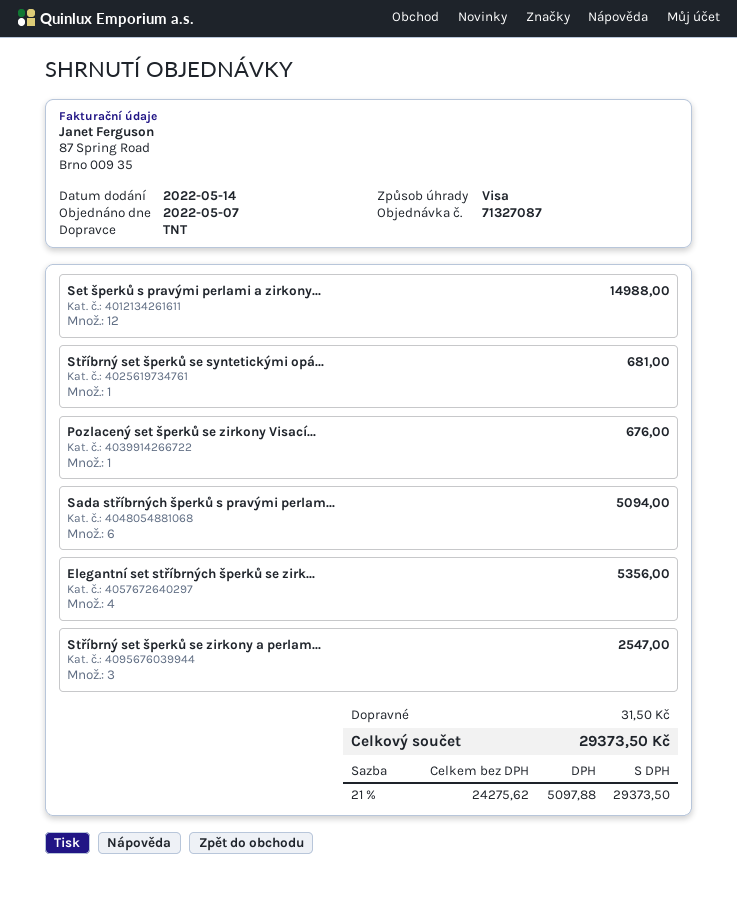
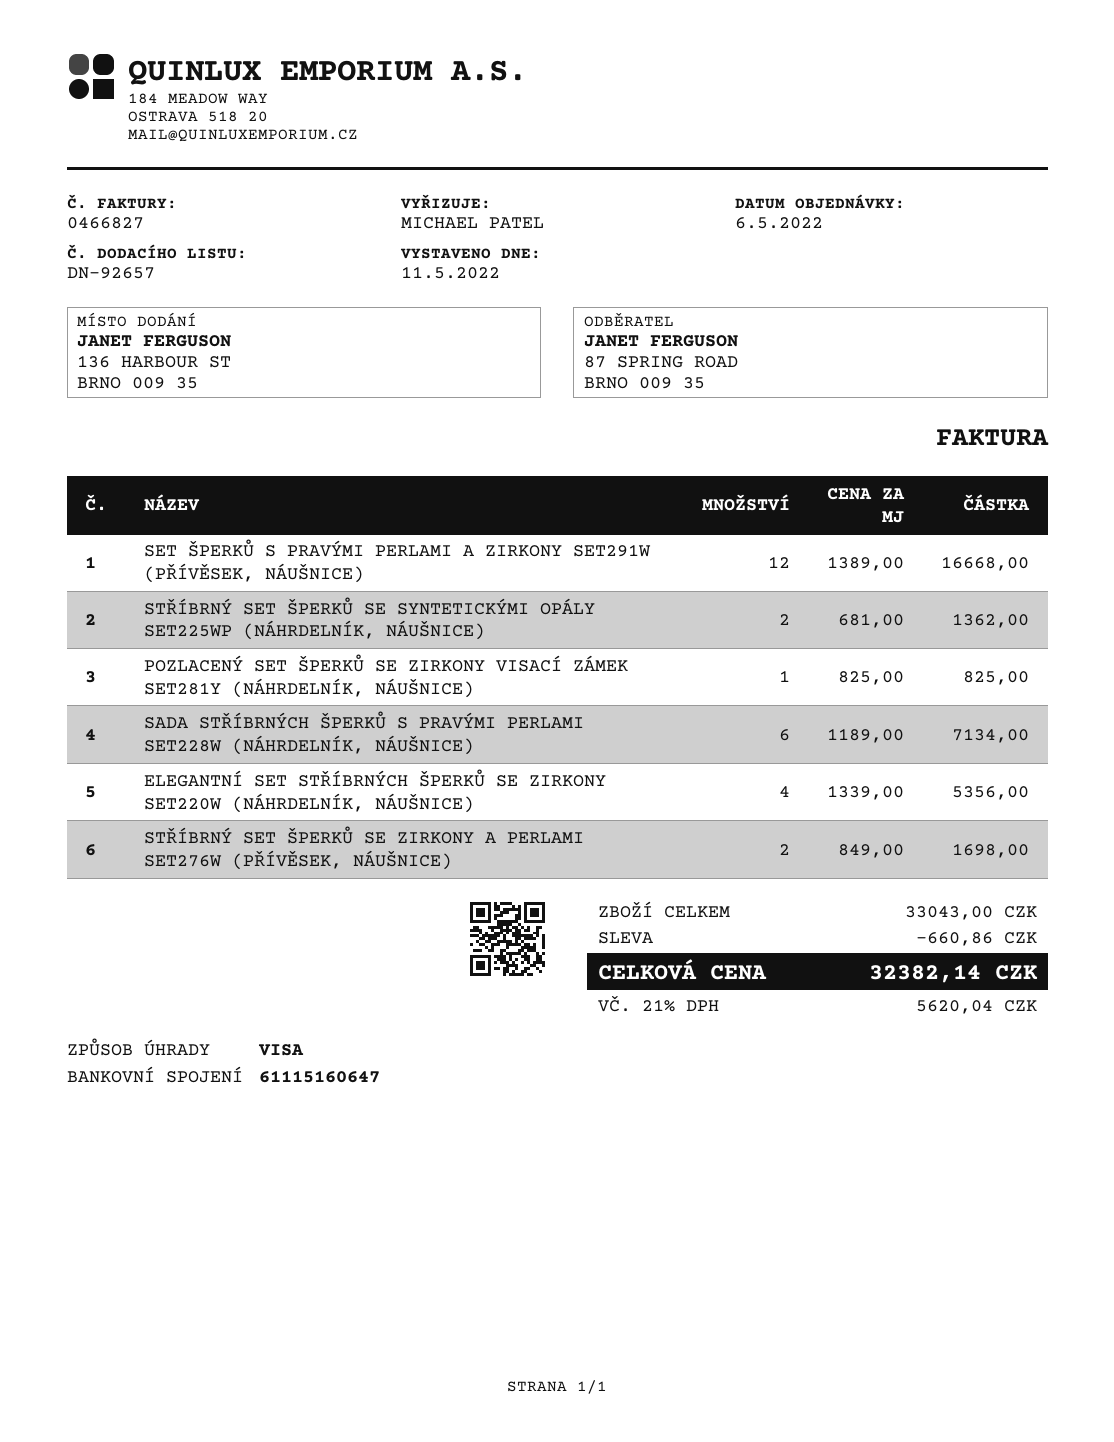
order date: 2022-05-07 -> 2022-05-06
Set šperků s pravými perlami a zirkony...: 12 for 14988.00 -> 12 for 16668.00
Stříbrný set šperků se syntetickými opá...: 1 for 681.00 -> 2 for 1362.00
Pozlacený set šperků se zirkony Visací...: 1 for 676.00 -> 1 for 825.00
Sada stříbrných šperků s pravými perlam...: 6 for 5094.00 -> 6 for 7134.00
Stříbrný set šperků se zirkony a perlam...: 3 for 2547.00 -> 2 for 1698.00
discount: none -> 660.86
shipping: 31.50 -> none
tax: 21% = 5097.88 -> 21% = 5620.04
total: 29373.50 -> 32382.14

